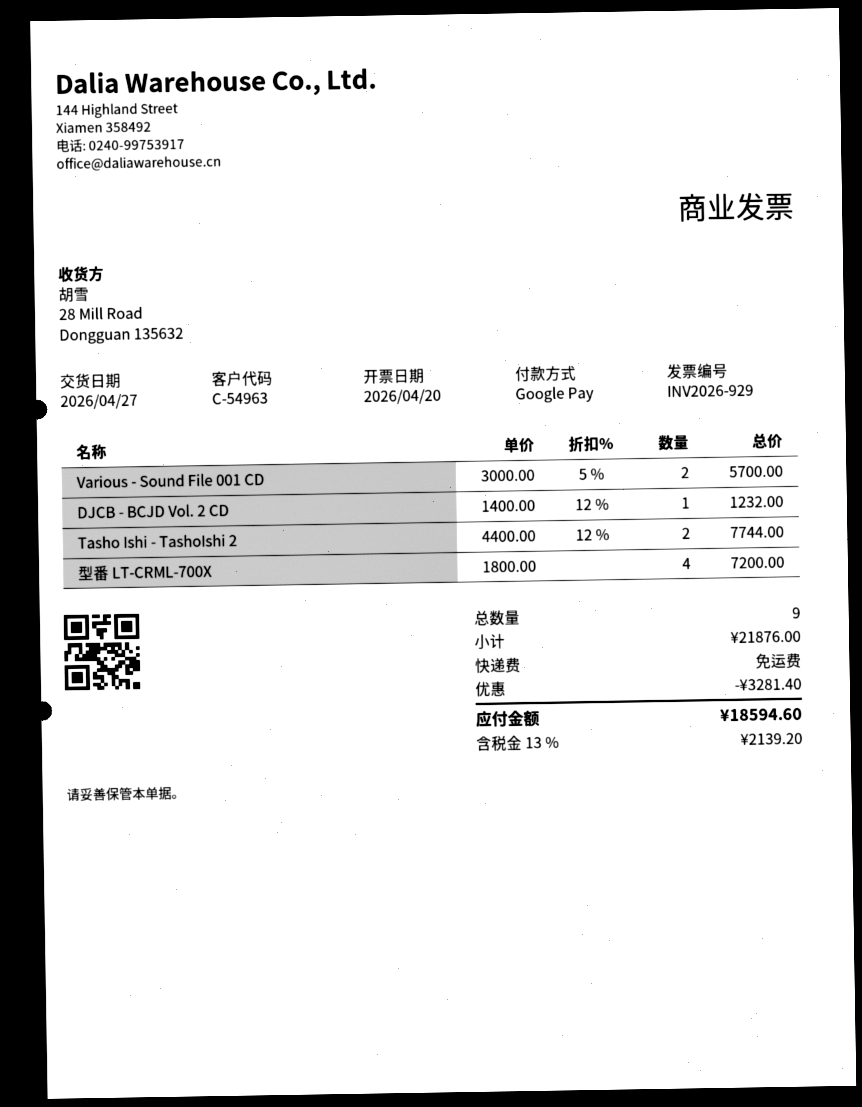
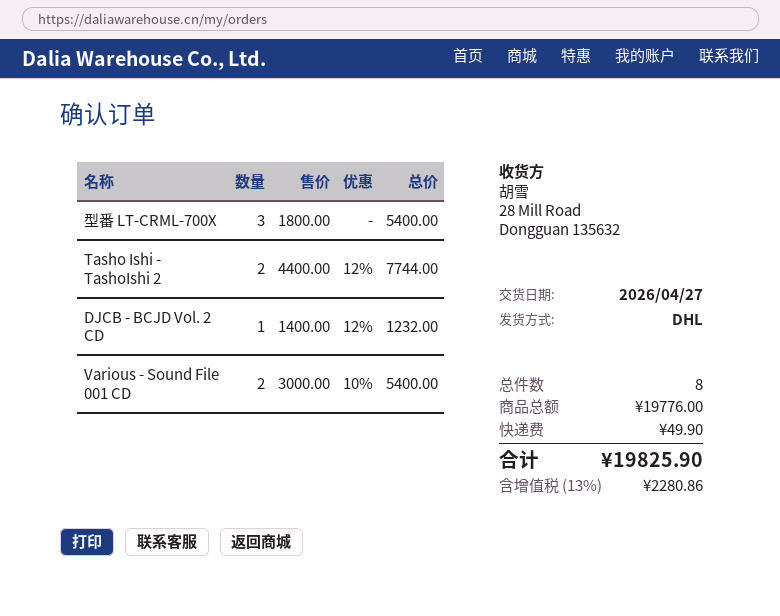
Various - Sound File 001 CD: 2 x 3000.00 - 5% = 5700.00 -> 2 x 3000.00 - 10% = 5400.00
型番 LT-CRML-700X: 4 x 1800.00 = 7200.00 -> 3 x 1800.00 = 5400.00
total quantity: 9 -> 8
subtotal: 21876.00 -> 19776.00
discount: 3281.40 -> none
shipping: 0.00 -> 49.90
tax: 13% = 2139.20 -> 13% = 2280.86
total: 18594.60 -> 19825.90

